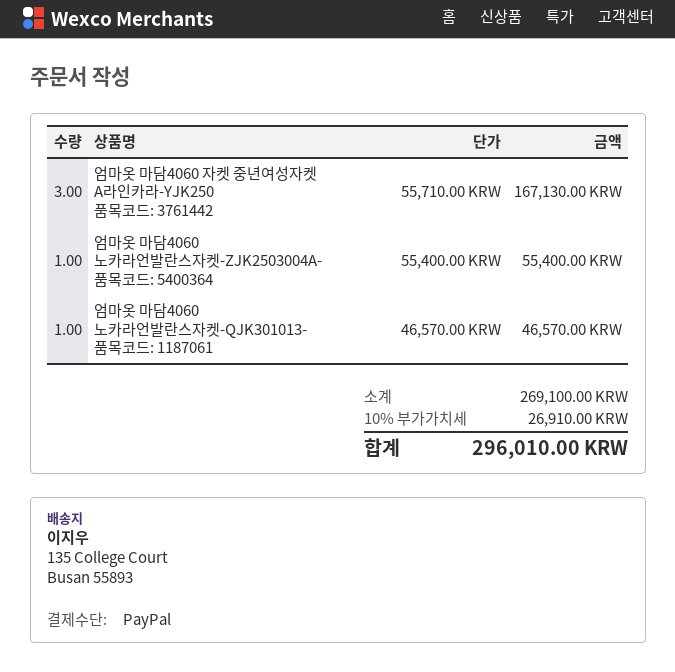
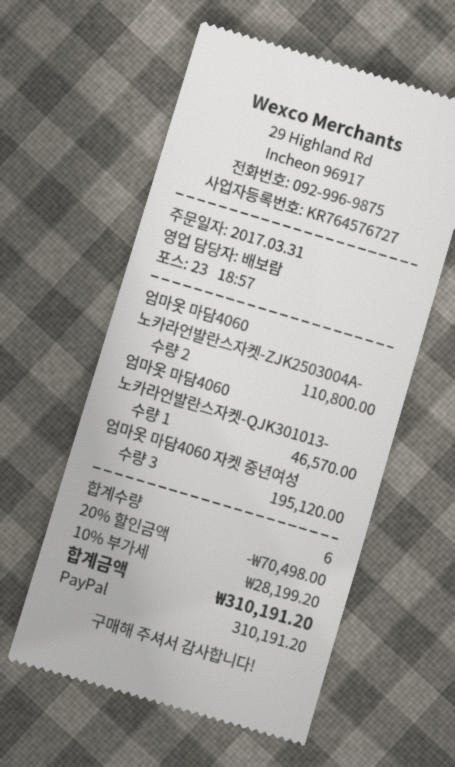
엄마옷 마담4060 자켓 중년여성자켓 A라인카라-YJK250: 3 for 167130.00 -> 3 for 195120.00
엄마옷 마담4060 노카라언발란스자켓-ZJK2503004A-: 1 for 55400.00 -> 2 for 110800.00
discount: none -> 20% = 70498.00
tax: 10% = 26910.00 -> 10% = 28199.20
total: 296010.00 -> 310191.20

